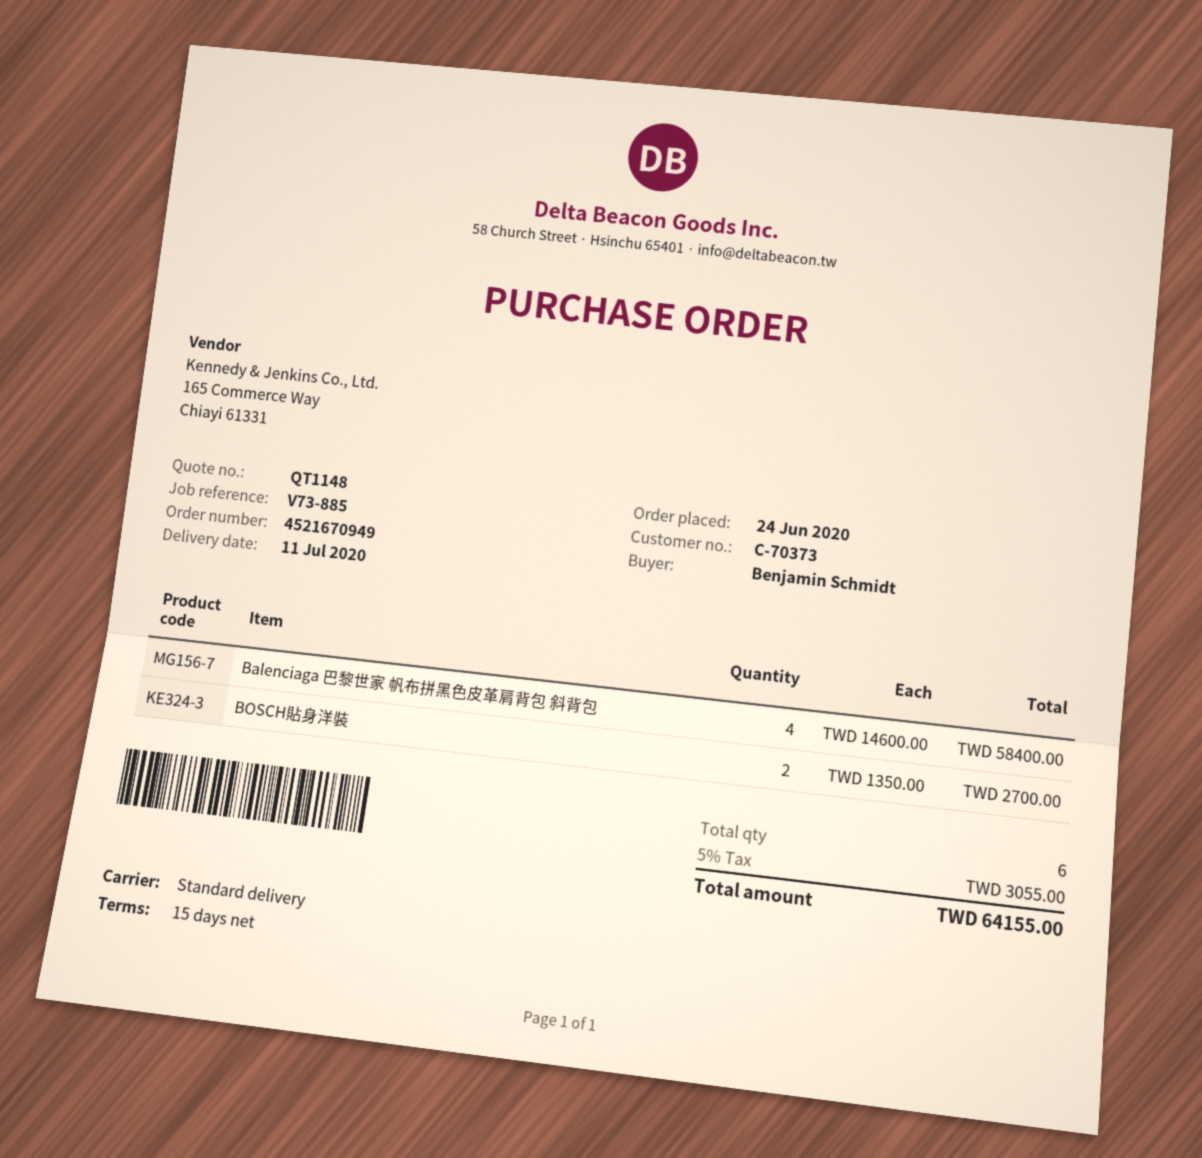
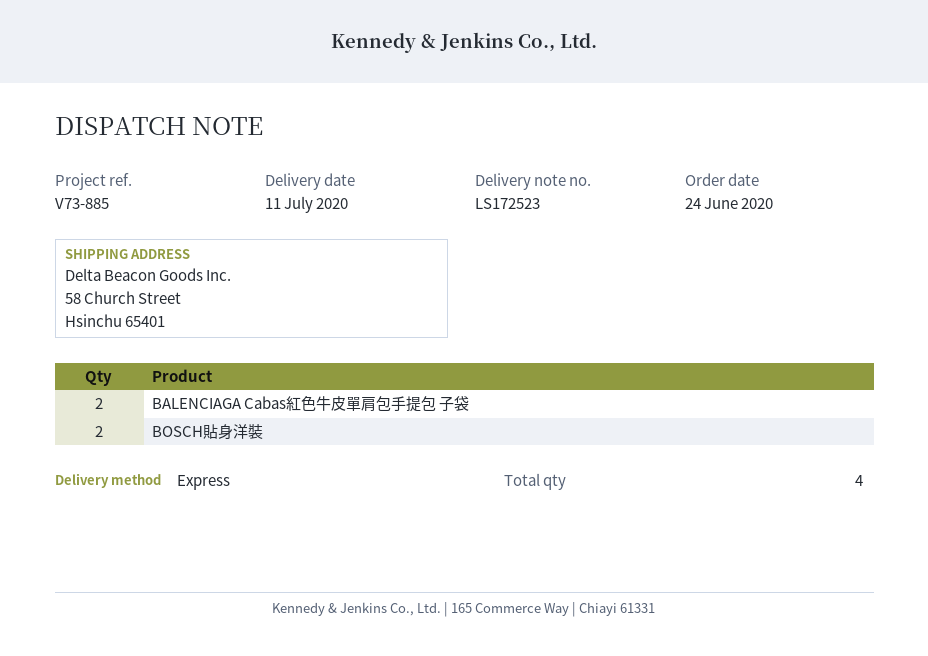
shipping method: standard -> express
Balenciaga 巴黎世家 帆布拼黑色皮革肩背包 斜背包: 4 -> none
BALENCIAGA Cabas紅色牛皮單肩包手提包 子袋: none -> 2
total quantity: 6 -> 4

